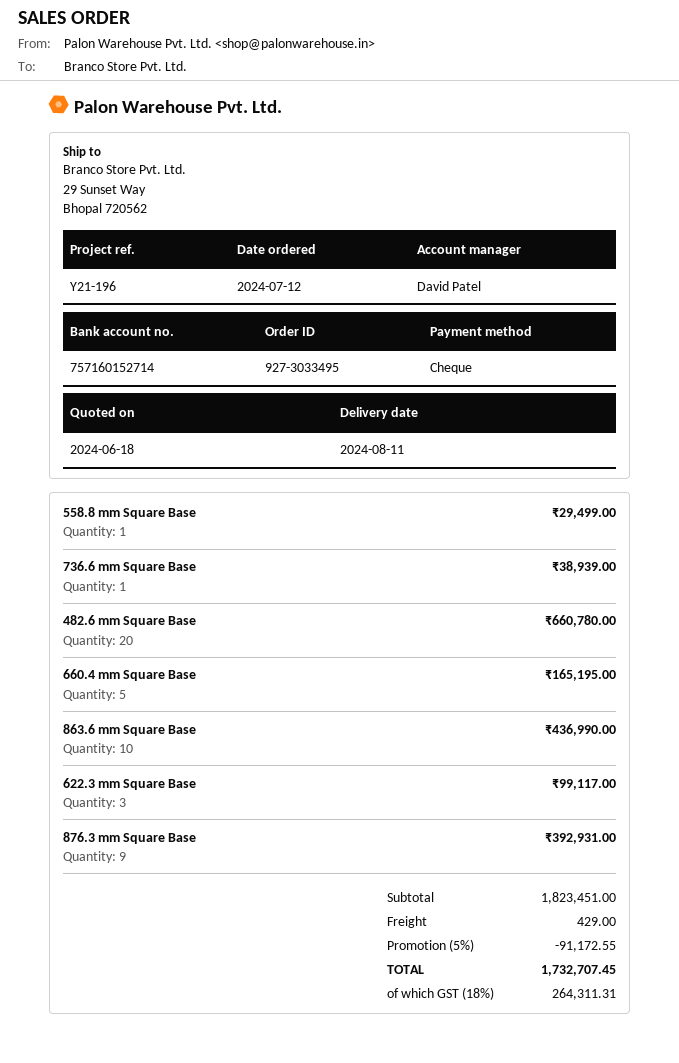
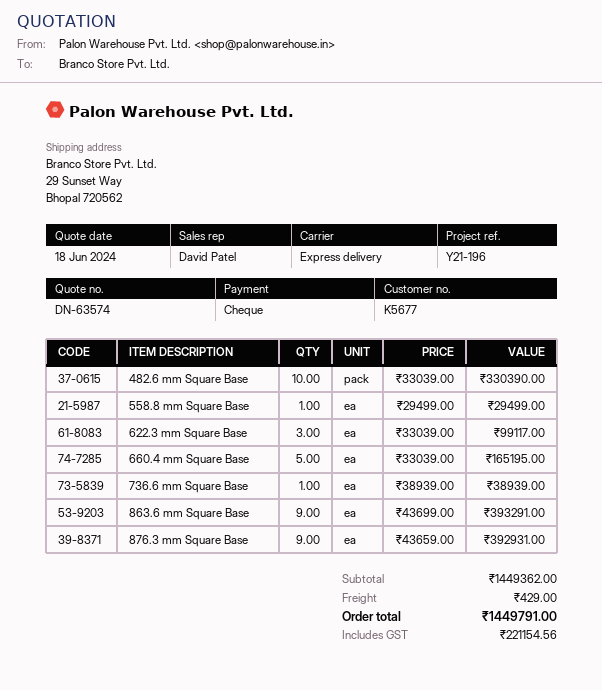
482.6 mm Square Base: 20 for 660780.00 -> 10 for 330390.00
863.6 mm Square Base: 10 for 436990.00 -> 9 for 393291.00
subtotal: 1823451.00 -> 1449362.00
discount: 5% = 91172.55 -> none
tax: 264311.31 -> 221154.56
total: 1732707.45 -> 1449791.00

